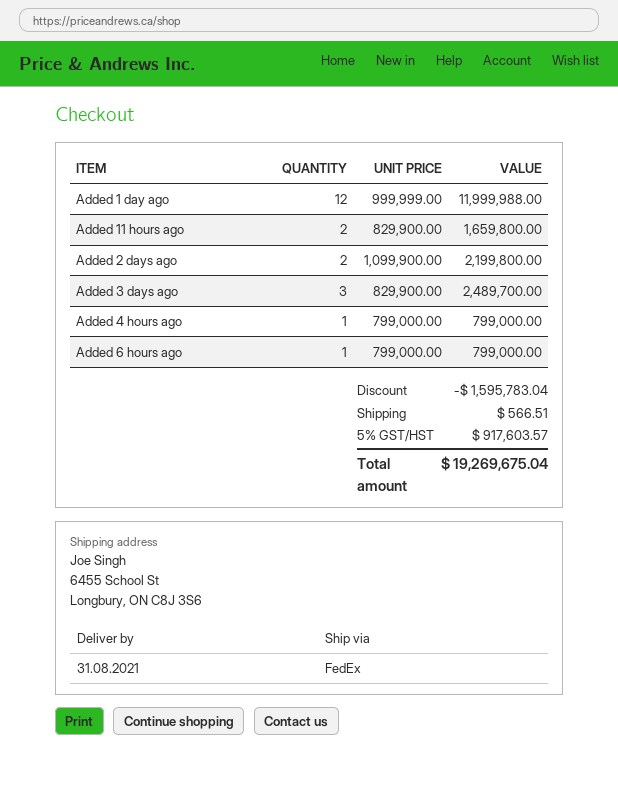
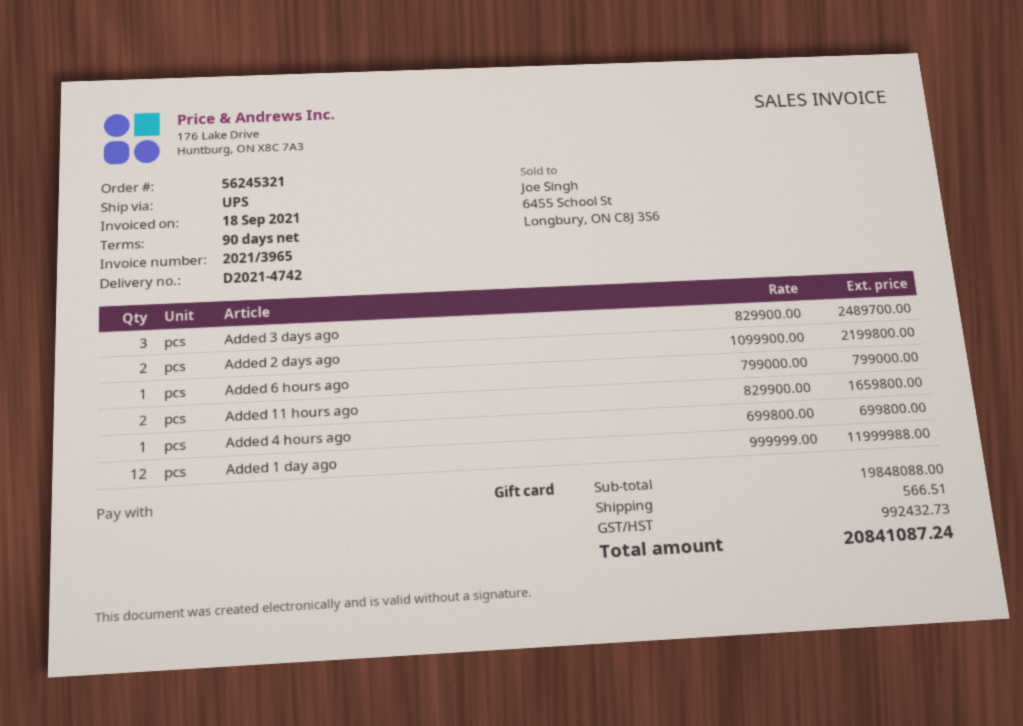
shipping method: FedEx -> UPS
Added 4 hours ago: 1 x 799000.00 = 799000.00 -> 1 x 699800.00 = 699800.00
discount: 1595783.04 -> none
tax: 917603.57 -> 992432.73
total: 19269675.04 -> 20841087.24

